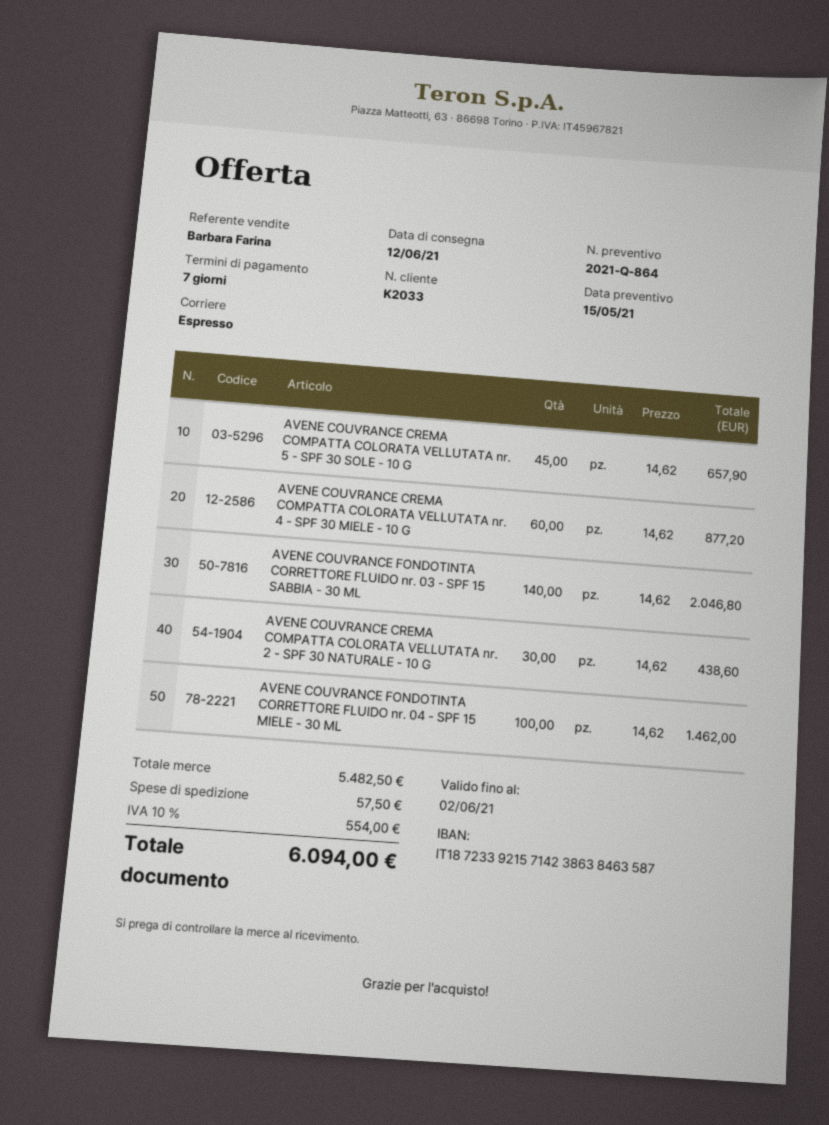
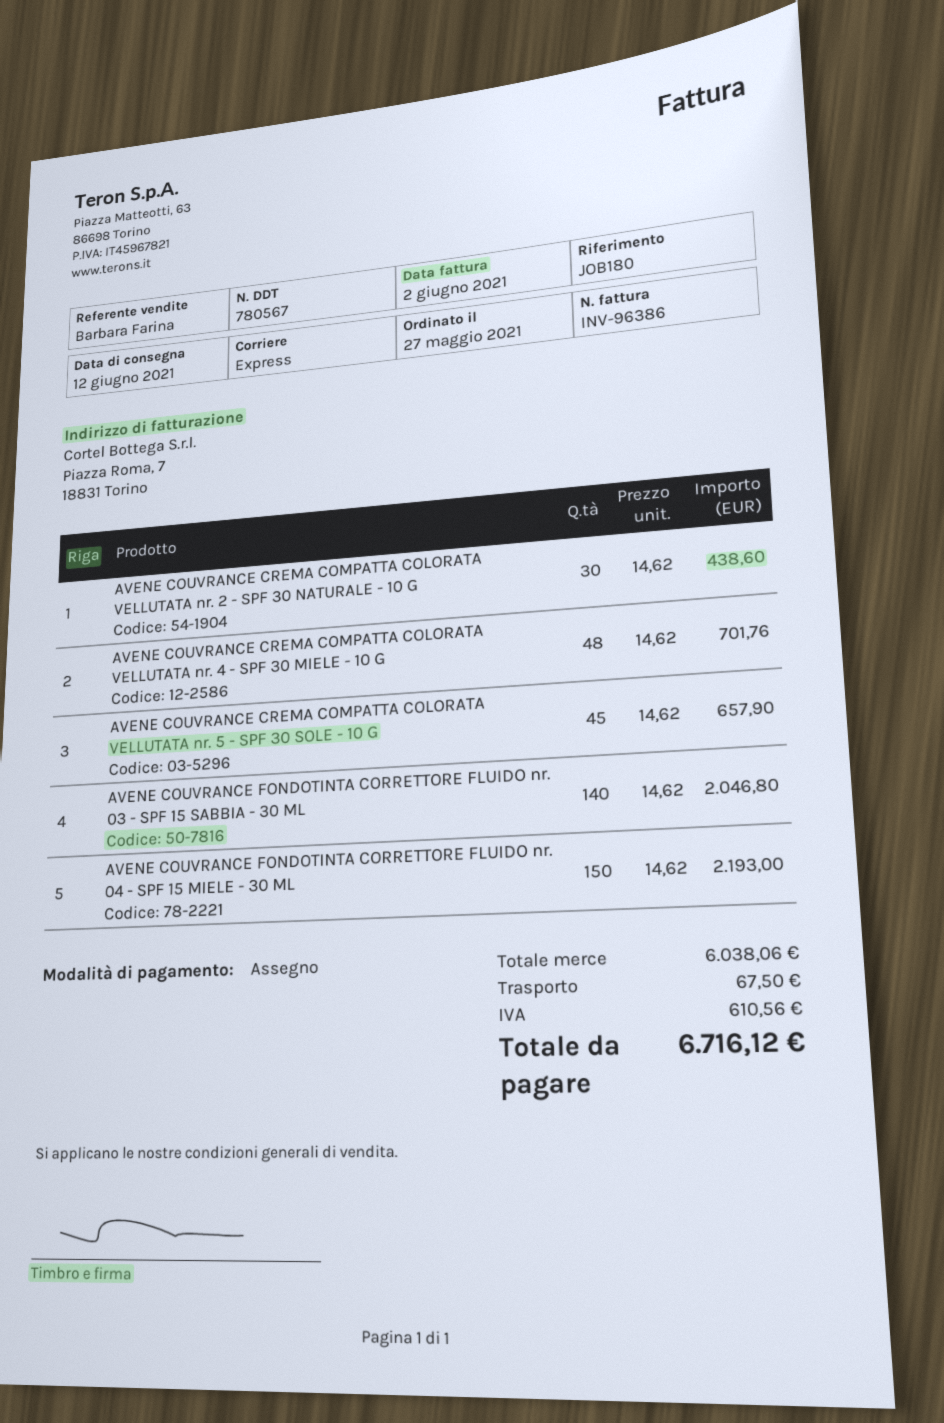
AVENE COUVRANCE CREMA COMPATTA COLORATA VELLUTATA nr. 4 - SPF 30 MIELE - 10 G: 60 x 14.62 = 877.20 -> 48 x 14.62 = 701.76
AVENE COUVRANCE FONDOTINTA CORRETTORE FLUIDO nr. 04 - SPF 15 MIELE - 30 ML: 100 x 14.62 = 1462.00 -> 150 x 14.62 = 2193.00
subtotal: 5482.50 -> 6038.06
shipping: 57.50 -> 67.50
tax: 554.00 -> 610.56
total: 6094.00 -> 6716.12

